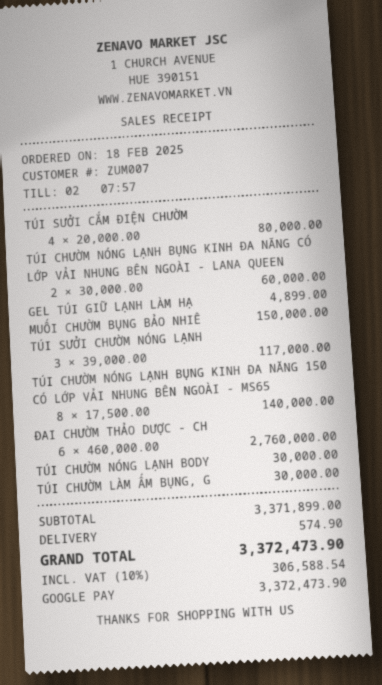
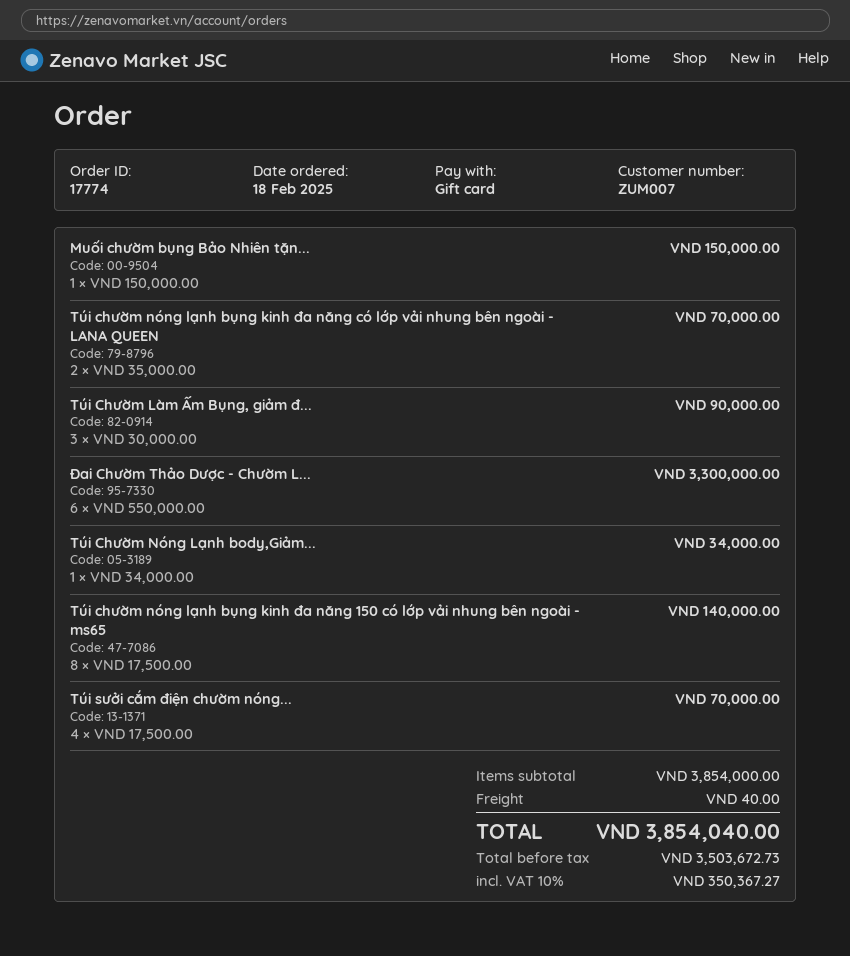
payment method: Google Pay -> gift card
TÚI SƯỞI CẮM ĐIỆN CHƯỜM: 4 x 20000.00 = 80000.00 -> 4 x 17500.00 = 70000.00
TÚI CHƯỜM NÓNG LẠNH BỤNG KINH ĐA NĂNG CÓ LỚP VẢI NHUNG BÊN NGOÀI - LANA QUEEN: 2 x 30000.00 = 60000.00 -> 2 x 35000.00 = 70000.00
GEL TÚI GIỮ LẠNH LÀM HẠ: 1 x 4899.00 = 4899.00 -> none
TÚI SƯỞI CHƯỜM NÓNG LẠNH: 3 x 39000.00 = 117000.00 -> none
ĐAI CHƯỜM THẢO DƯỢC - CH: 6 x 460000.00 = 2760000.00 -> 6 x 550000.00 = 3300000.00
TÚI CHƯỜM NÓNG LẠNH BODY: 1 x 30000.00 = 30000.00 -> 1 x 34000.00 = 34000.00
TÚI CHƯỜM LÀM ẤM BỤNG, G: 1 x 30000.00 = 30000.00 -> 3 x 30000.00 = 90000.00
subtotal: 3371899.00 -> 3854000.00
shipping: 574.90 -> 40.00
tax: 10% = 306588.54 -> 10% = 350367.27
total: 3372473.90 -> 3854040.00

